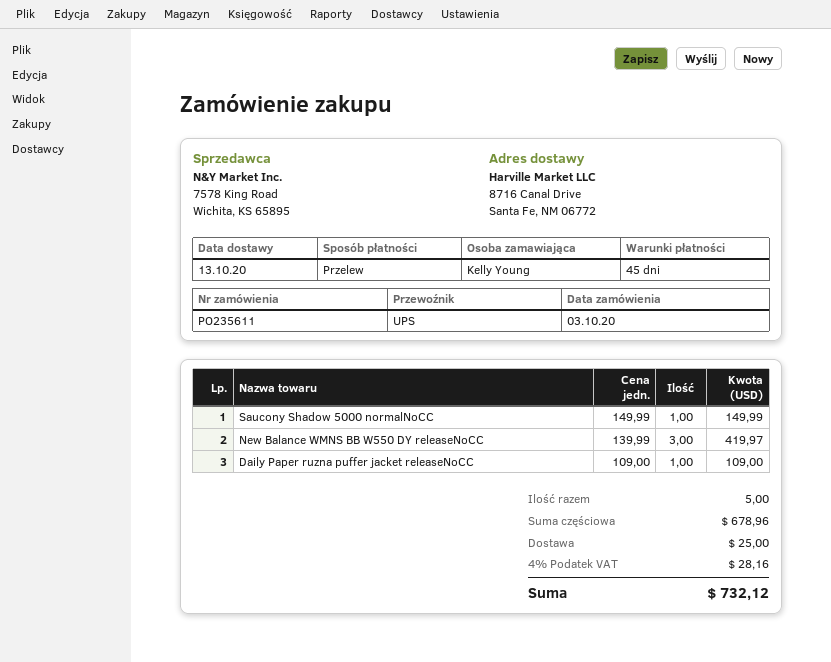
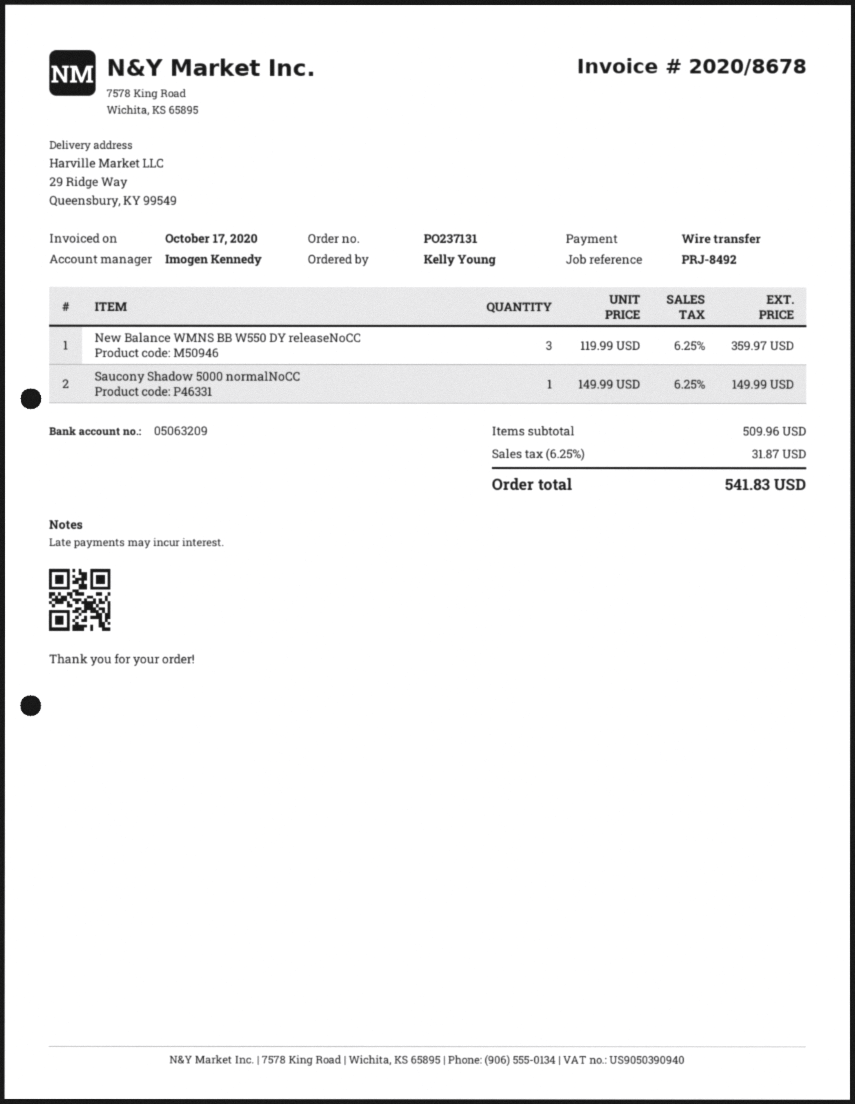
order number: PO235611 -> PO237131
ship to: 8716 Canal Drive, Santa Fe, NM 06772 -> 29 Ridge Way, Queensbury, KY 99549
New Balance WMNS BB W550 DY releaseNoCC: 3 x 139.99 = 419.97 -> 3 x 119.99 = 359.97
Daily Paper ruzna puffer jacket releaseNoCC: 1 x 109.00 = 109.00 -> none
subtotal: 678.96 -> 509.96
shipping: 25.00 -> none
tax: 4% = 28.16 -> 6.25% = 31.87
total: 732.12 -> 541.83

